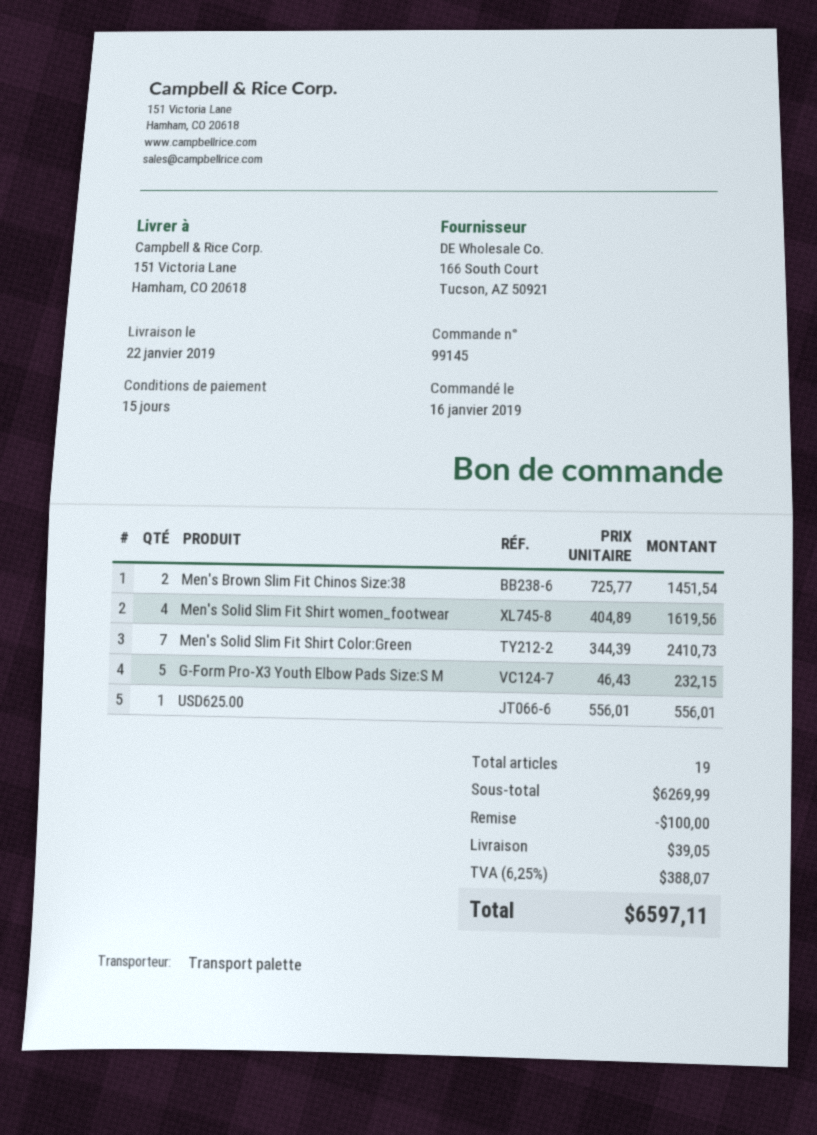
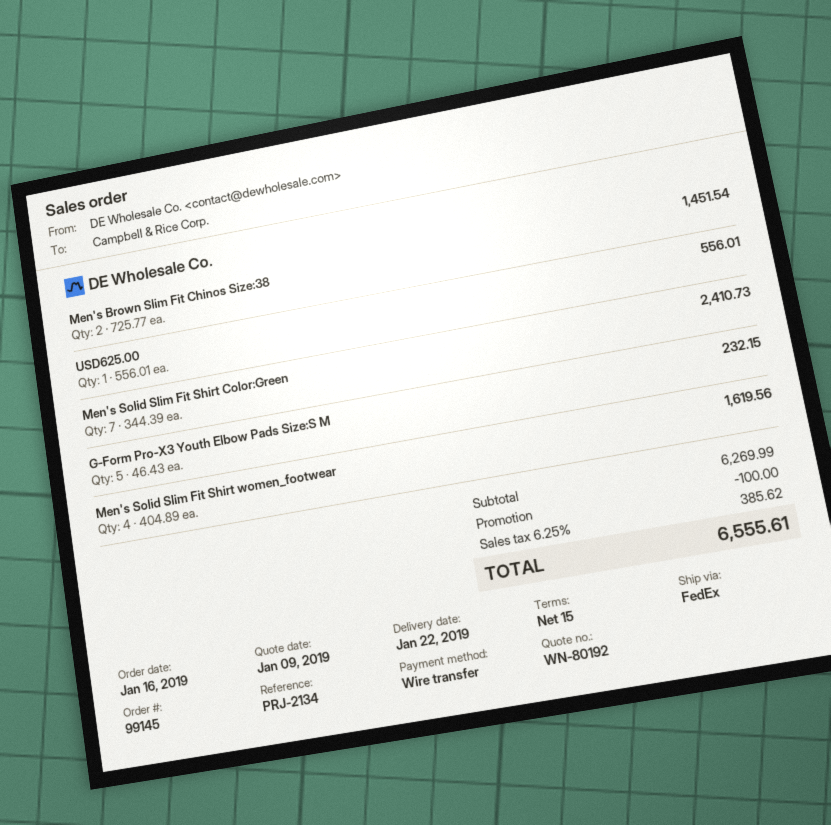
shipping method: pallet freight -> FedEx
shipping: 39.05 -> none
tax: 6.25% = 388.07 -> 6.25% = 385.62
total: 6597.11 -> 6555.61

